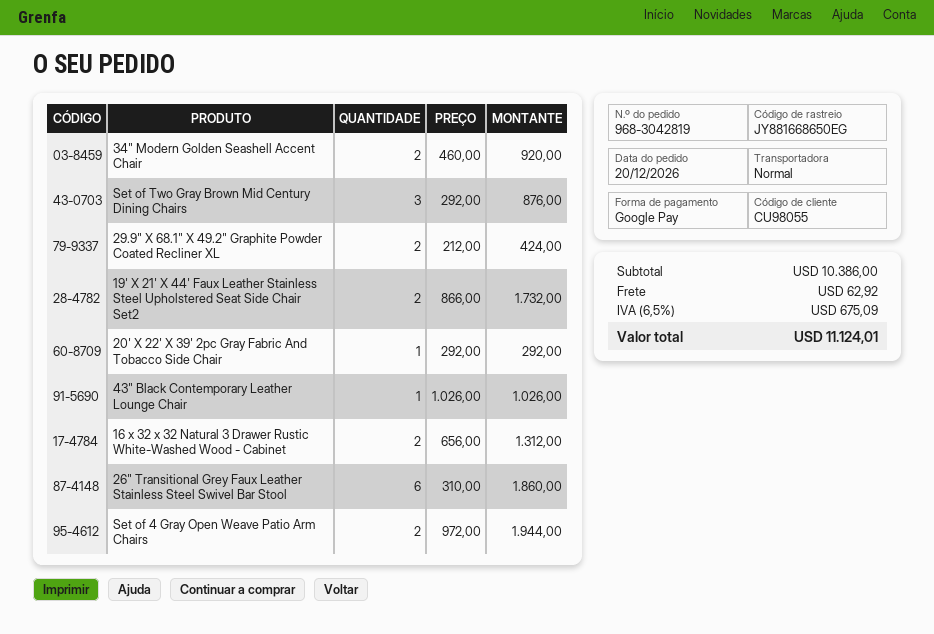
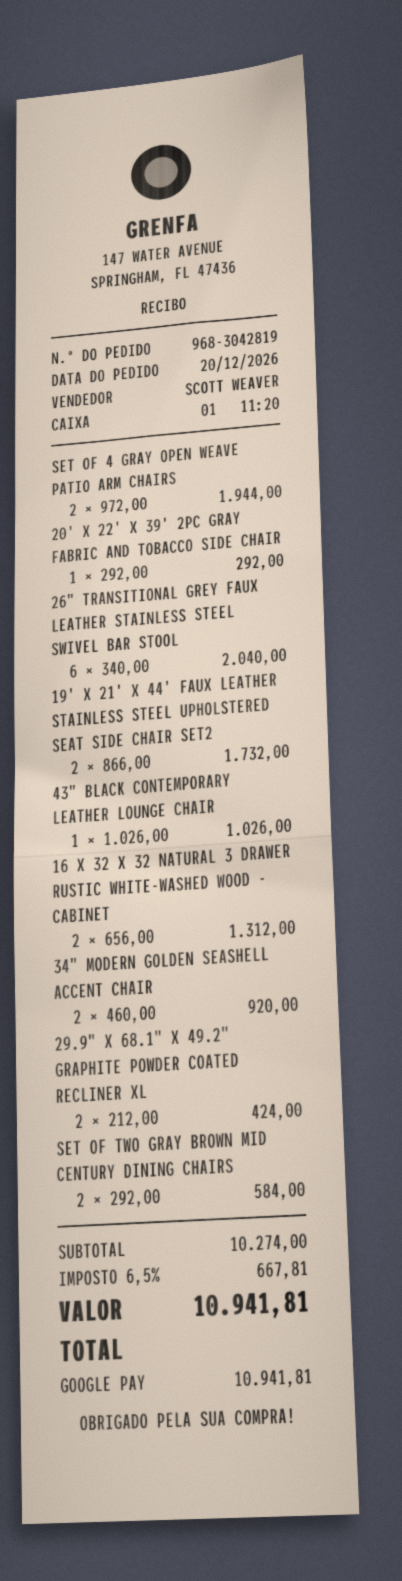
Set of Two Gray Brown Mid Century Dining Chairs: 3 x 292.00 = 876.00 -> 2 x 292.00 = 584.00
26" Transitional Grey Faux Leather Stainless Steel Swivel Bar Stool: 6 x 310.00 = 1860.00 -> 6 x 340.00 = 2040.00
subtotal: 10386.00 -> 10274.00
shipping: 62.92 -> none
tax: 6.5% = 675.09 -> 6.5% = 667.81
total: 11124.01 -> 10941.81

